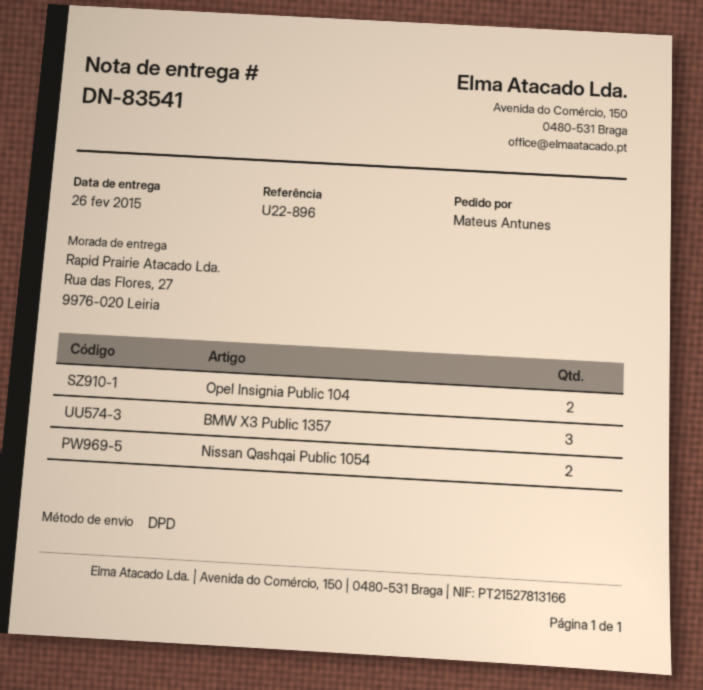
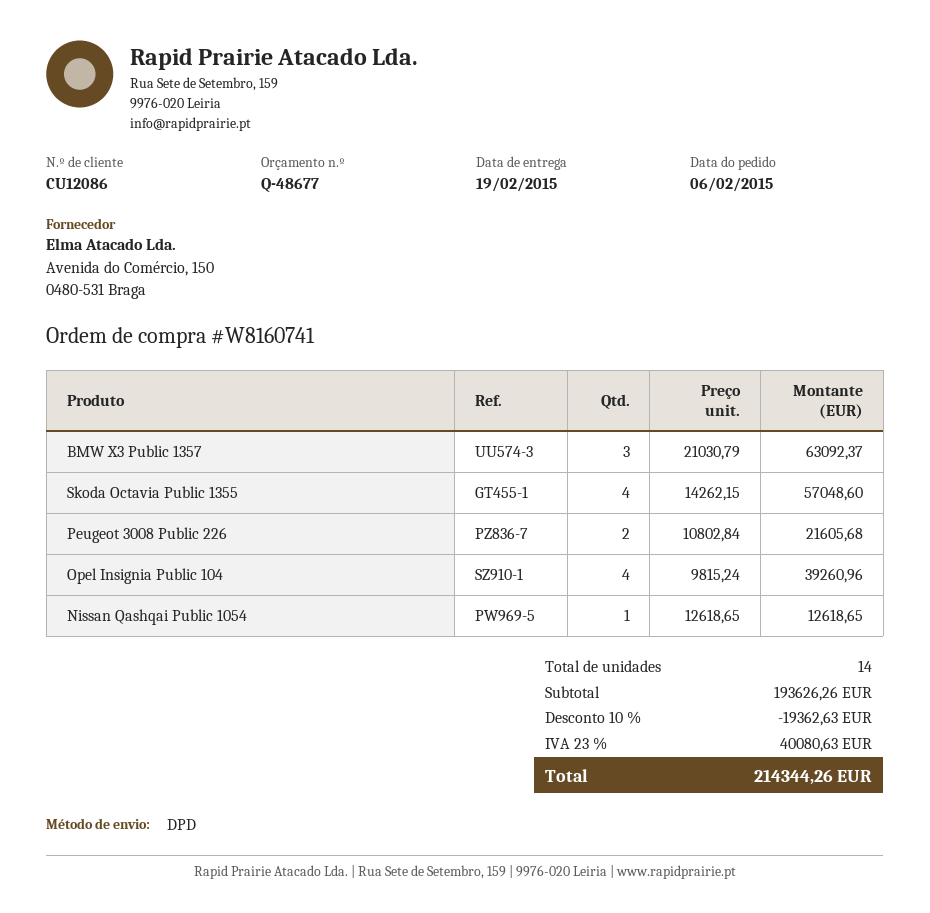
delivery date: 2015-02-26 -> 2015-02-19
Opel Insignia Public 104: 2 -> 4
Nissan Qashqai Public 1054: 2 -> 1
Skoda Octavia Public 1355: none -> 4
Peugeot 3008 Public 226: none -> 2

